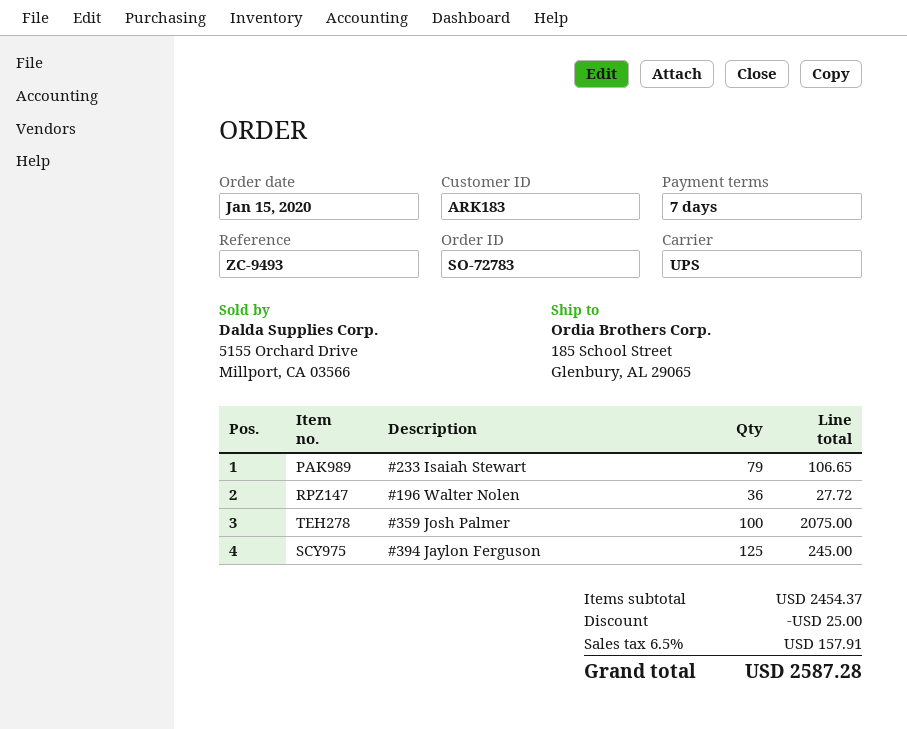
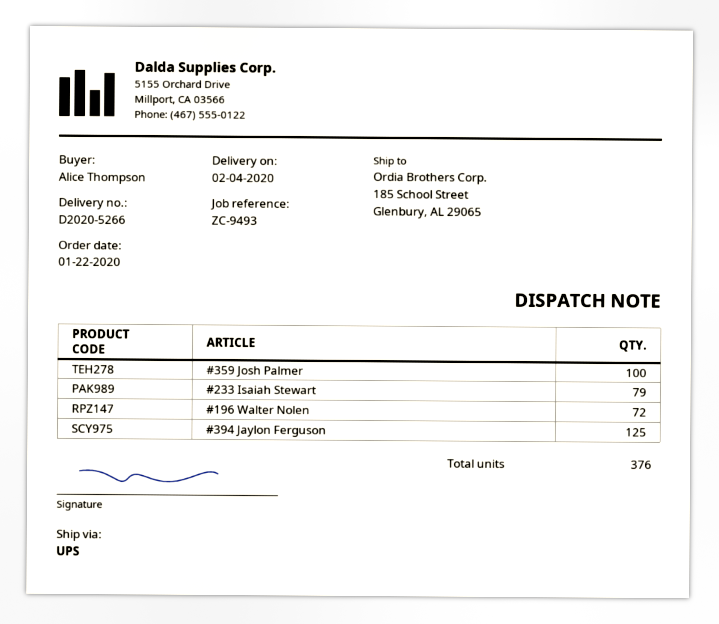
order date: 2020-01-15 -> 2020-01-22
#196 Walter Nolen: 36 -> 72

